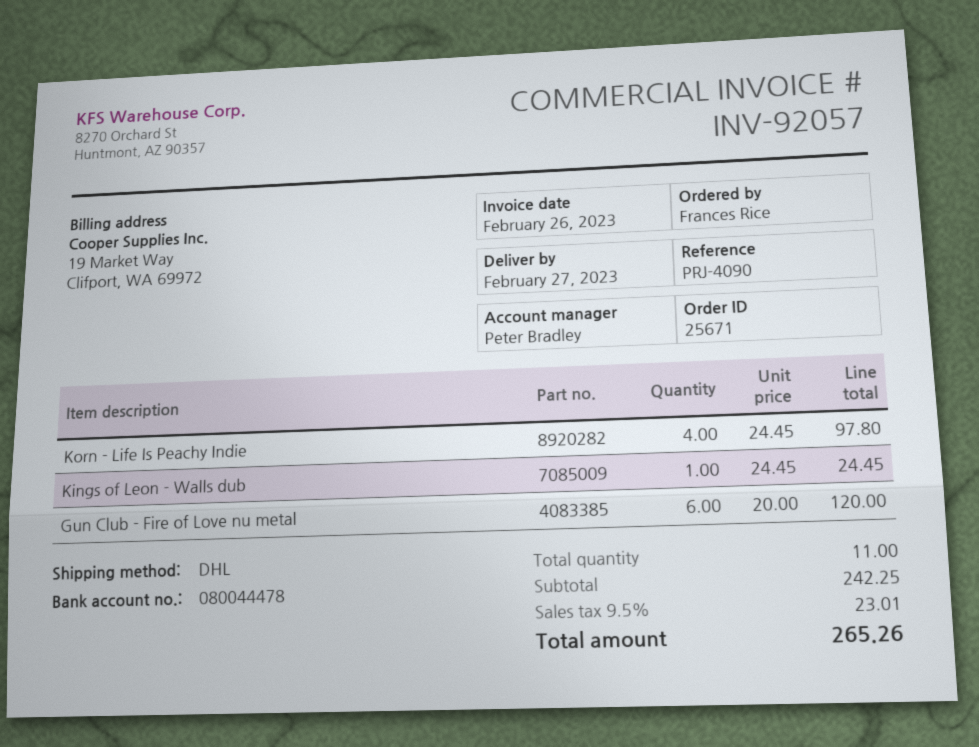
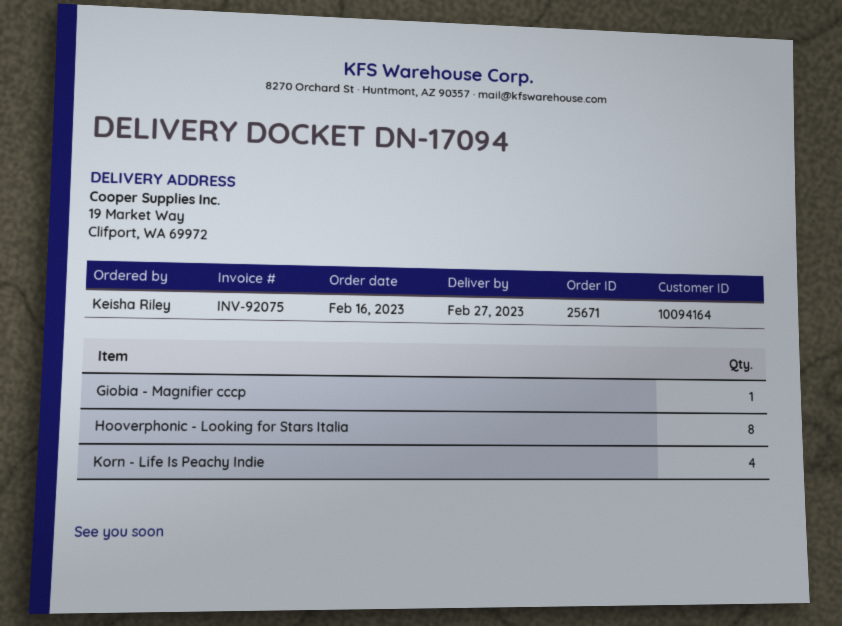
invoice number: INV-92057 -> INV-92075
ordered by: Frances Rice -> Keisha Riley
Kings of Leon - Walls dub: 1 -> none
Gun Club - Fire of Love nu metal: 6 -> none
Giobia - Magnifier cccp: none -> 1
Hooverphonic - Looking for Stars Italia: none -> 8

